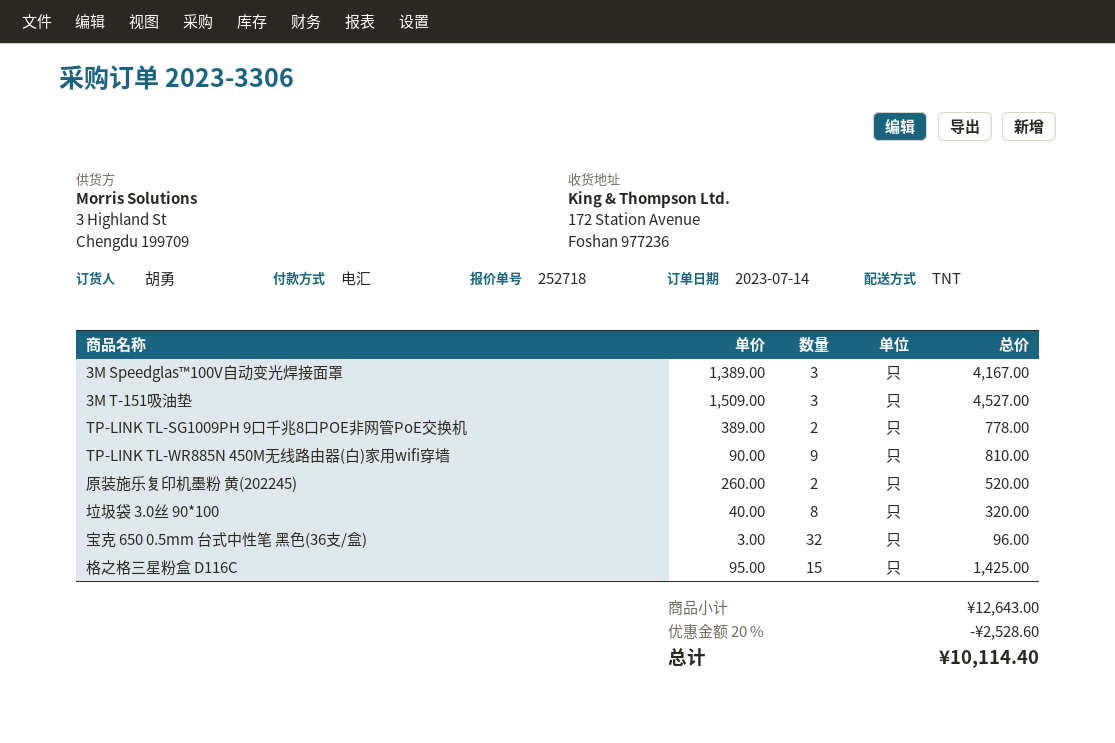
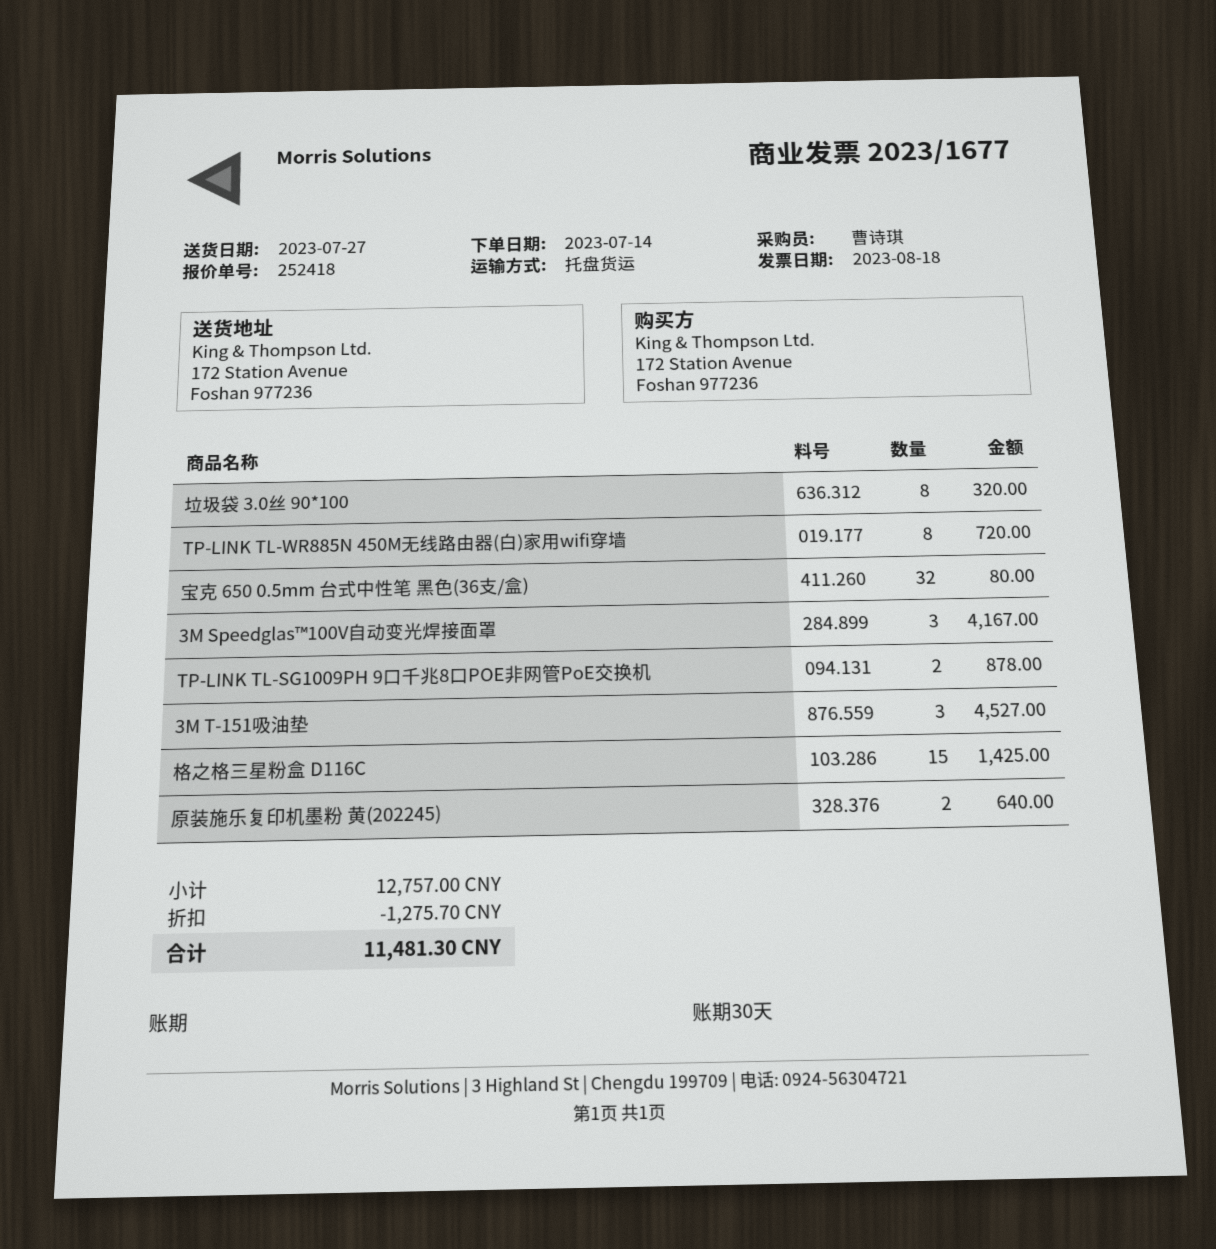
quote number: 252718 -> 252418
ordered by: 胡勇 -> 曹诗琪
shipping method: TNT -> pallet freight
TP-LINK TL-SG1009PH 9口千兆8口POE非网管PoE交换机: 2 for 778.00 -> 2 for 878.00
TP-LINK TL-WR885N 450M无线路由器(白)家用wifi穿墙: 9 for 810.00 -> 8 for 720.00
原装施乐复印机墨粉 黄(202245): 2 for 520.00 -> 2 for 640.00
宝克 650 0.5mm 台式中性笔 黑色(36支/盒): 32 for 96.00 -> 32 for 80.00
subtotal: 12643.00 -> 12757.00
discount: 2528.60 -> 1275.70
total: 10114.40 -> 11481.30

